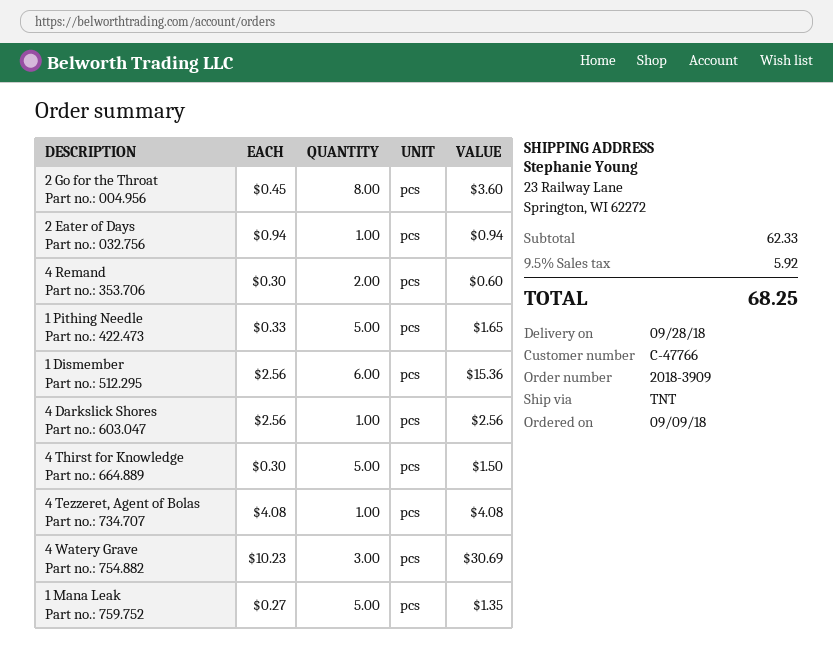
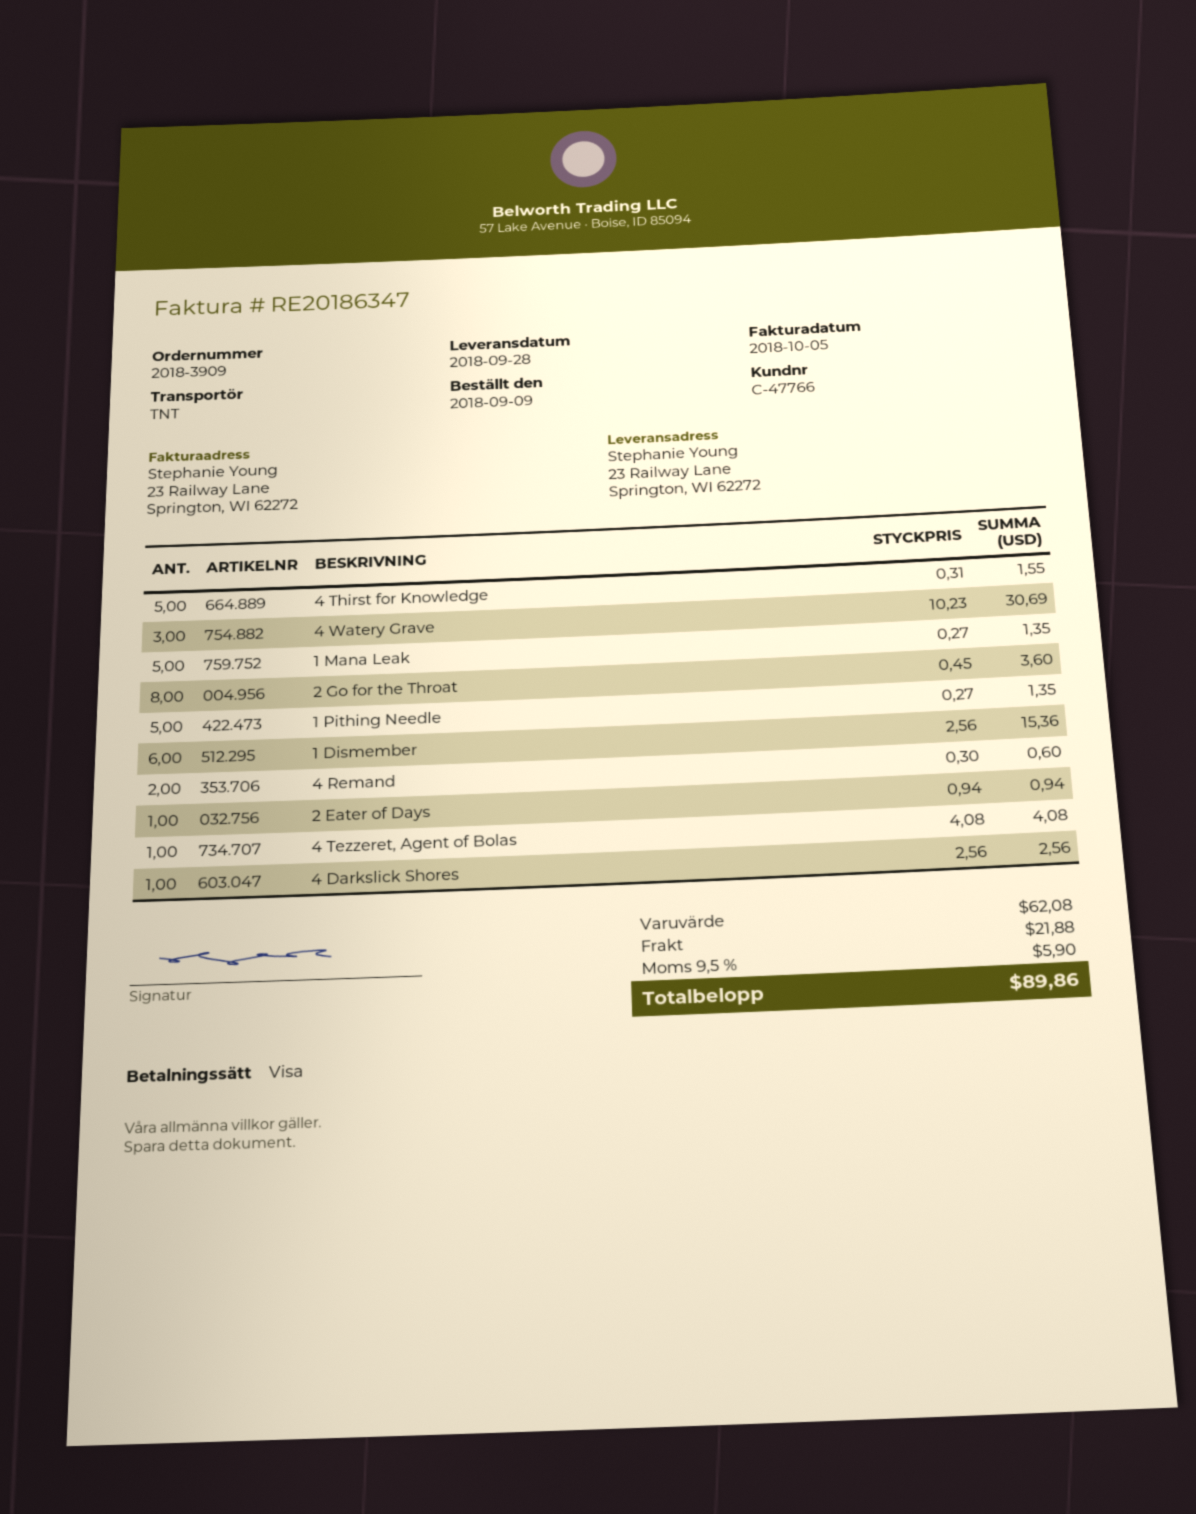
1 Pithing Needle: 5 x 0.33 = 1.65 -> 5 x 0.27 = 1.35
4 Thirst for Knowledge: 5 x 0.30 = 1.50 -> 5 x 0.31 = 1.55
subtotal: 62.33 -> 62.08
shipping: none -> 21.88
tax: 9.5% = 5.92 -> 9.5% = 5.90
total: 68.25 -> 89.86

